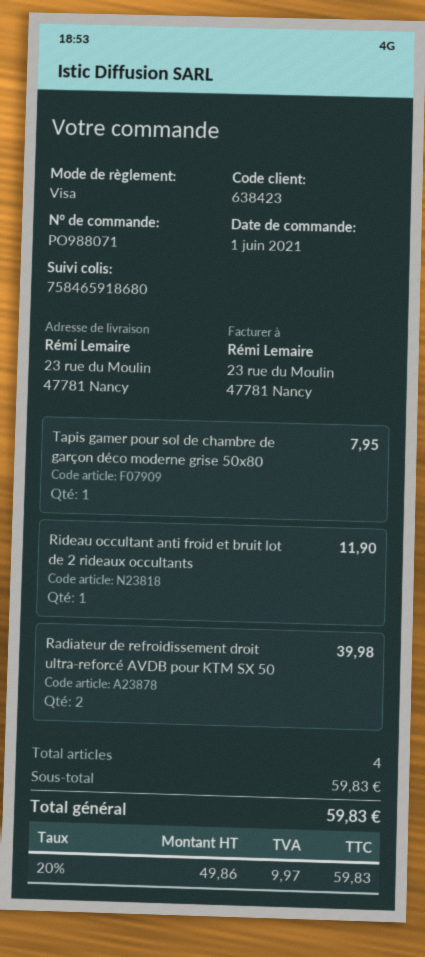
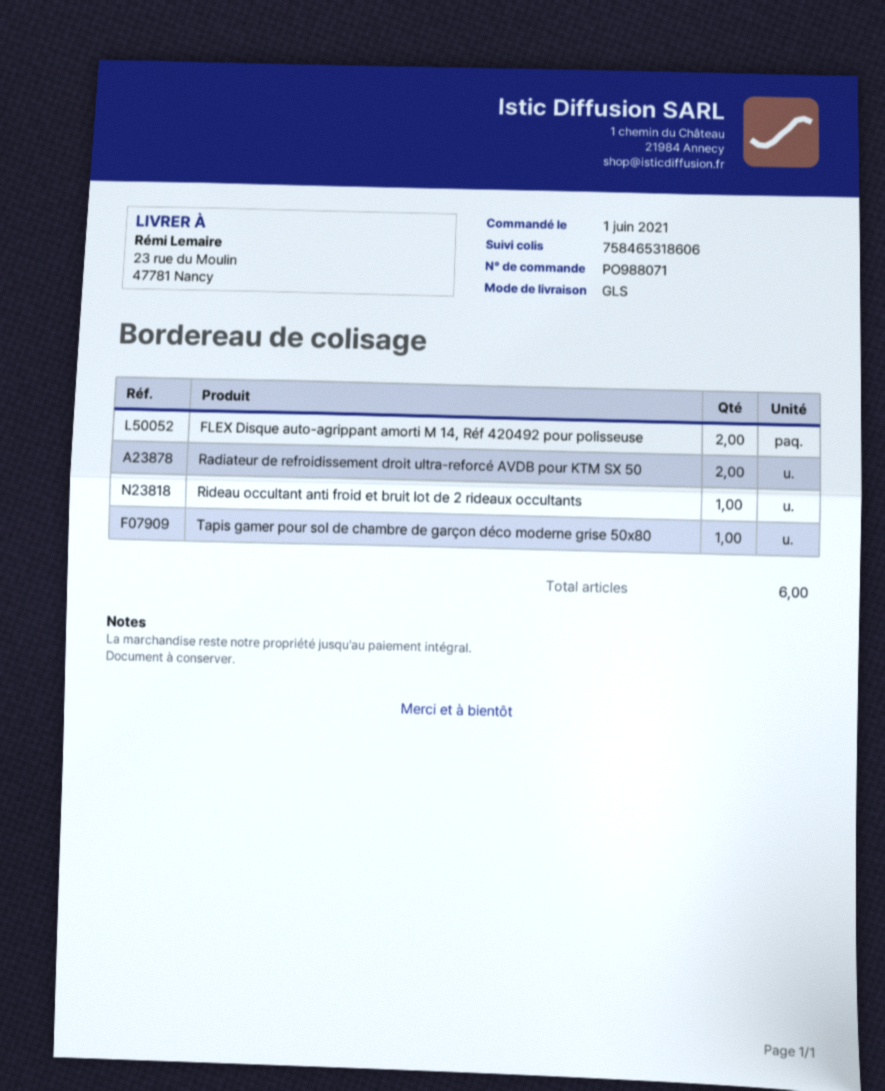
tracking number: 758465918680 -> 758465318606
FLEX Disque auto-agrippant amorti M 14, Réf 420492 pour polisseuse: none -> 2
total quantity: 4 -> 6

